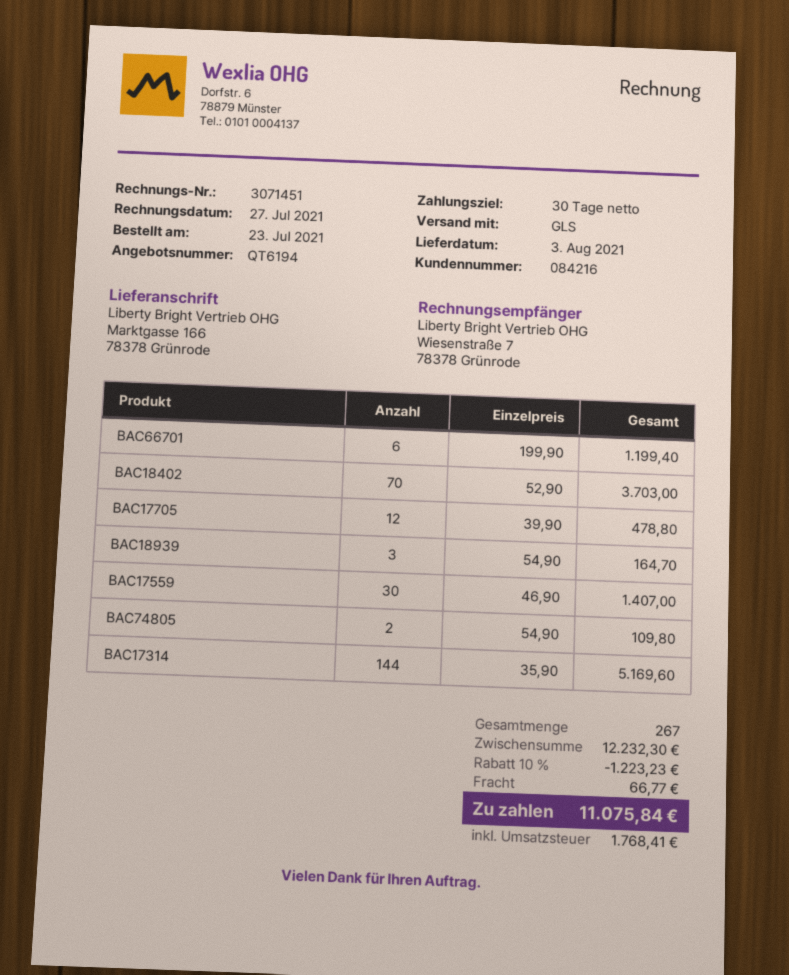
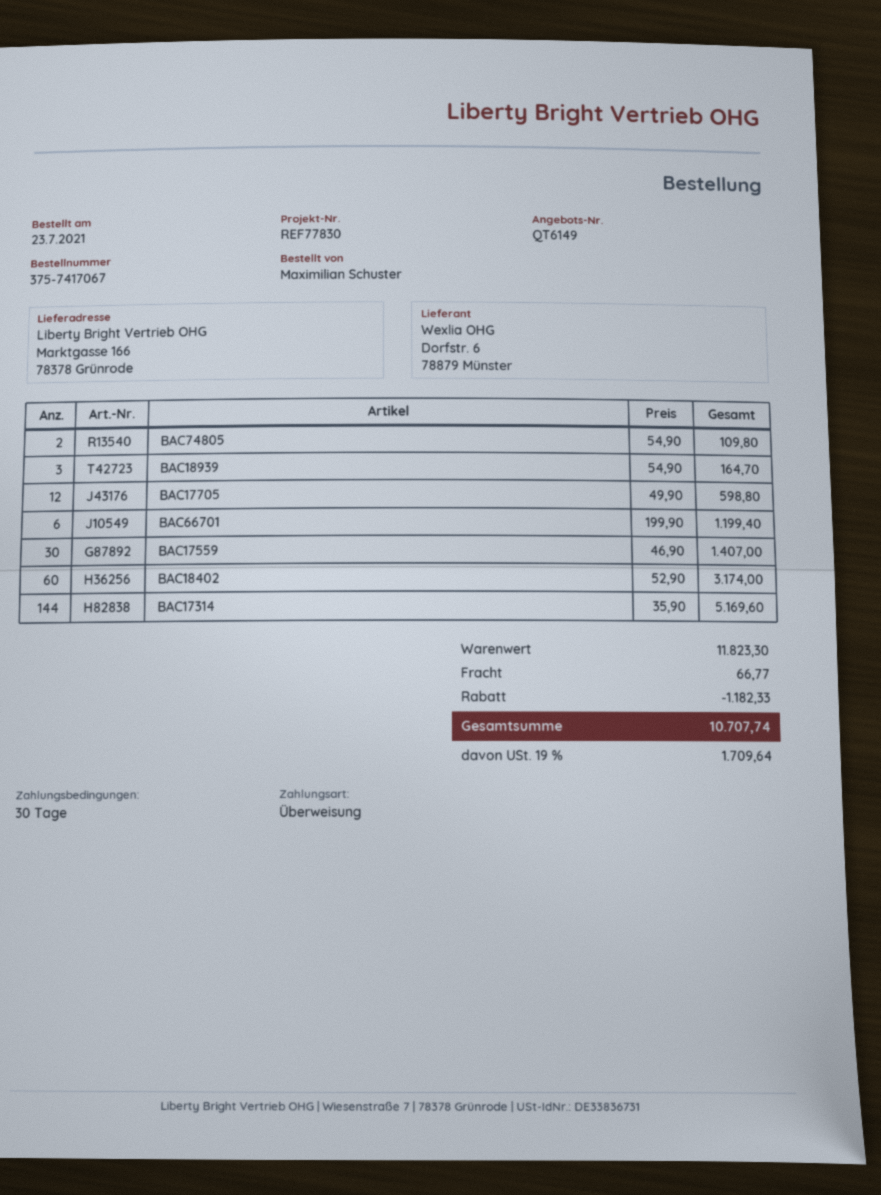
quote number: QT6194 -> QT6149
BAC18402: 70 x 52.90 = 3703.00 -> 60 x 52.90 = 3174.00
BAC17705: 12 x 39.90 = 478.80 -> 12 x 49.90 = 598.80
subtotal: 12232.30 -> 11823.30
discount: 1223.23 -> 1182.33
tax: 1768.41 -> 1709.64
total: 11075.84 -> 10707.74

